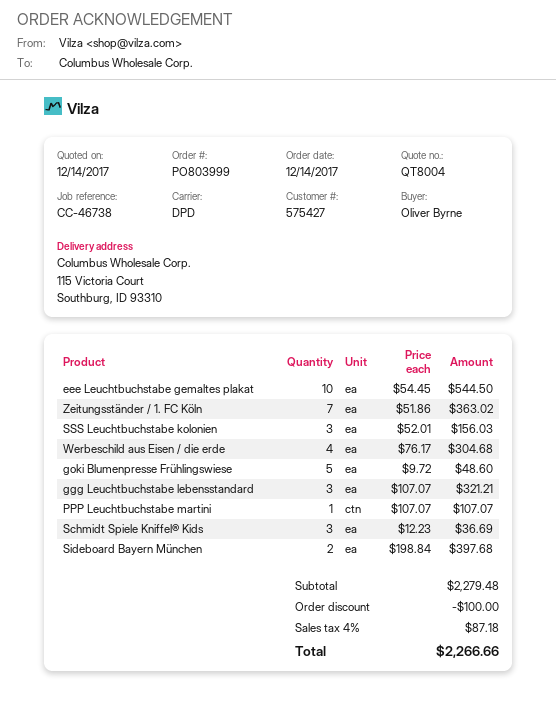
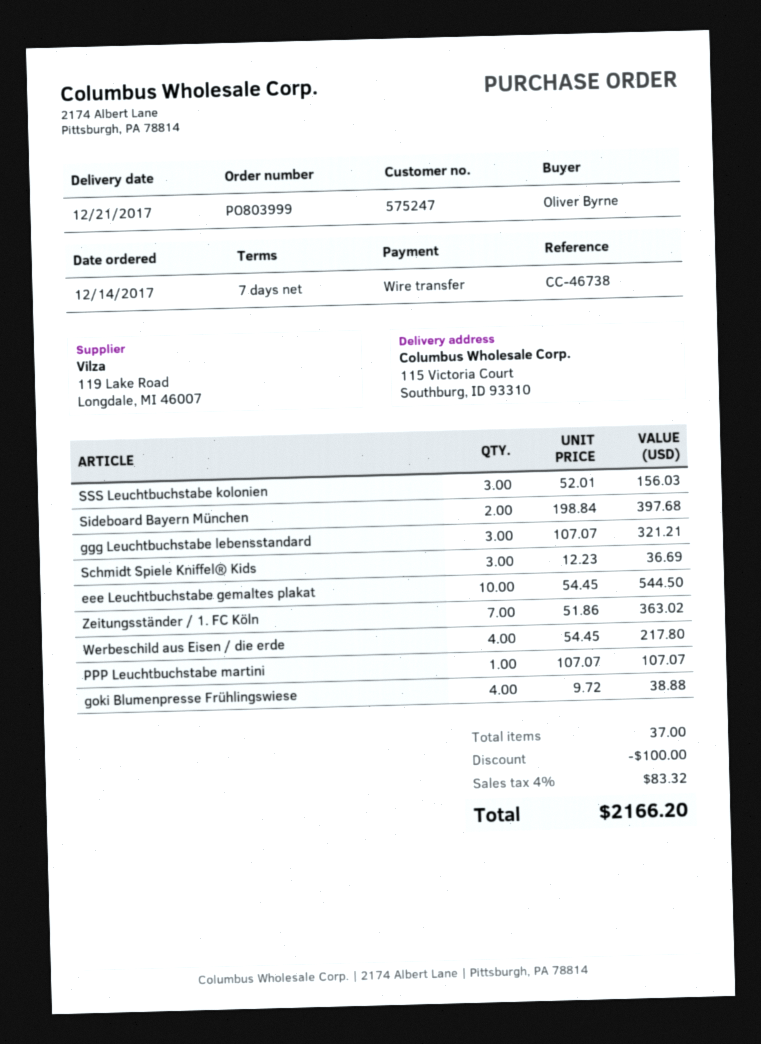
customer number: 575427 -> 575247
Werbeschild aus Eisen / die erde: 4 x 76.17 = 304.68 -> 4 x 54.45 = 217.80
goki Blumenpresse Frühlingswiese: 5 x 9.72 = 48.60 -> 4 x 9.72 = 38.88
tax: 4% = 87.18 -> 4% = 83.32
total: 2266.66 -> 2166.20

